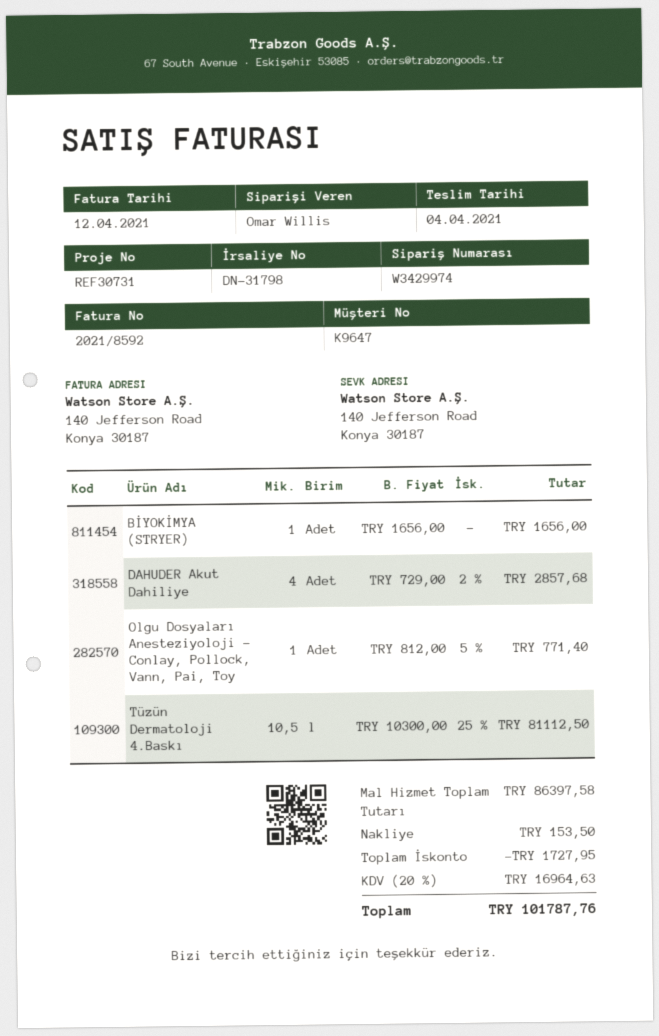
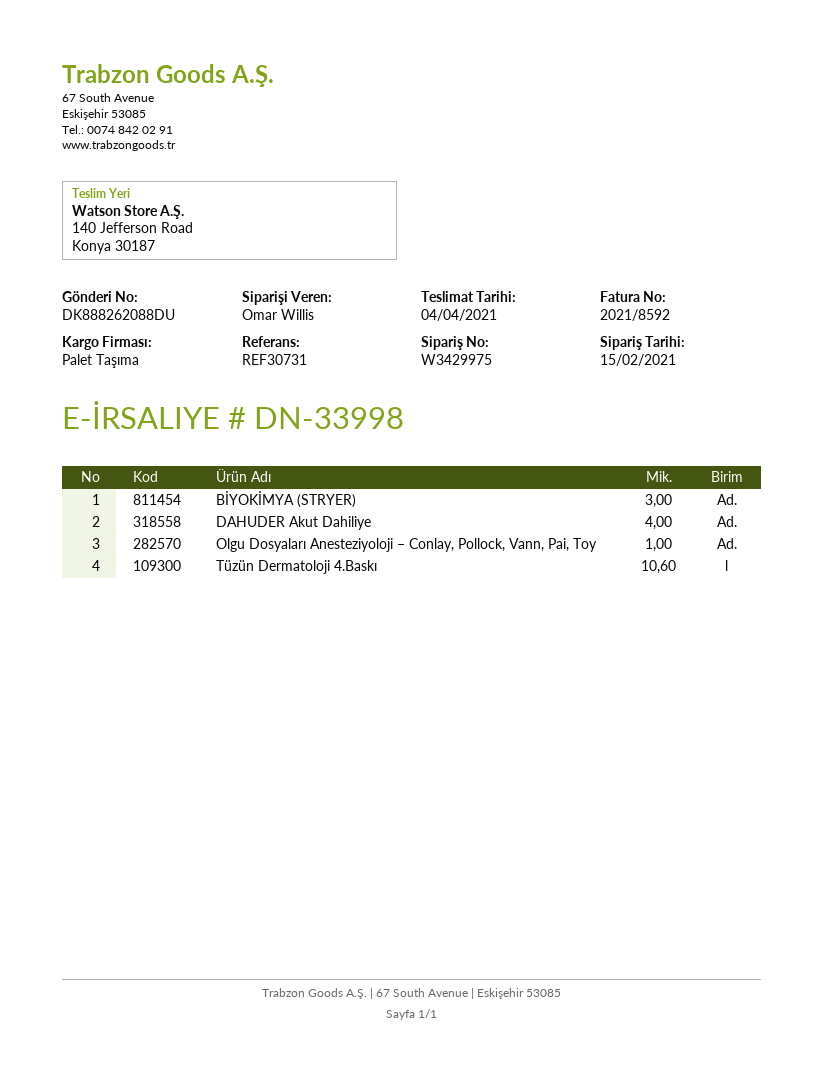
order number: W3429974 -> W3429975
delivery note number: DN-31798 -> DN-33998
BİYOKİMYA (STRYER): 1 -> 3
Tüzün Dermatoloji 4.Baskı: 10.5 -> 10.6

